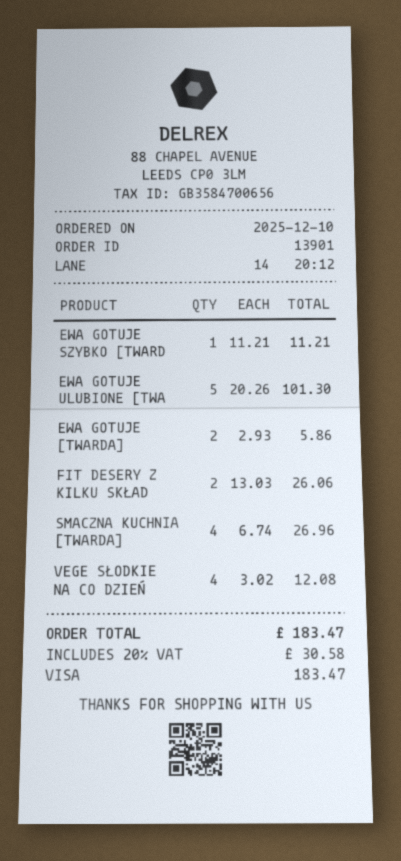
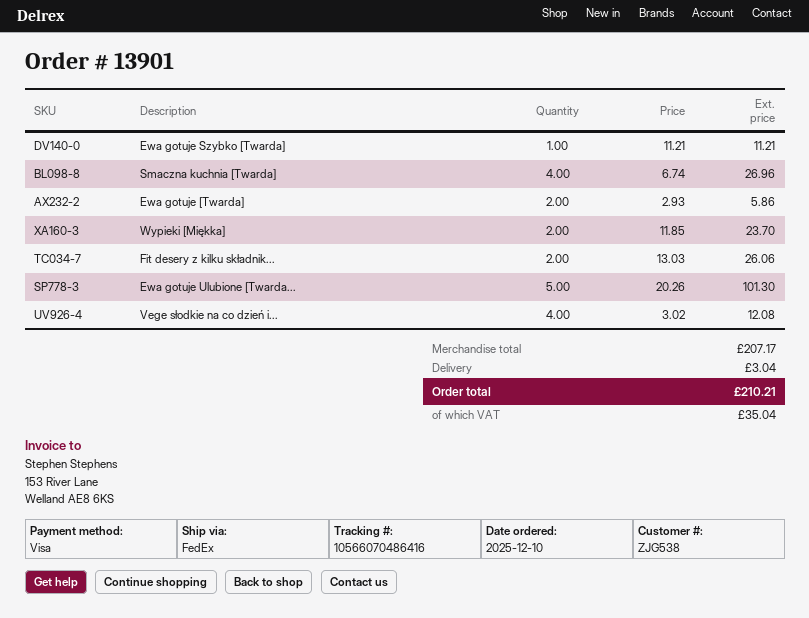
Wypieki [Miękka]: none -> 2 x 11.85 = 23.70
shipping: none -> 3.04
tax: 30.58 -> 35.04
total: 183.47 -> 210.21

